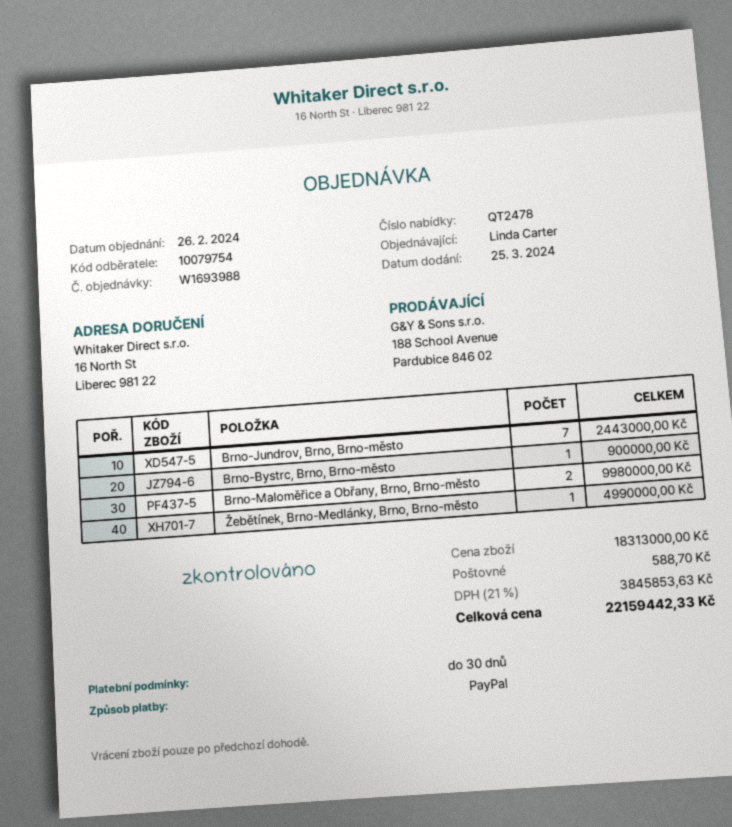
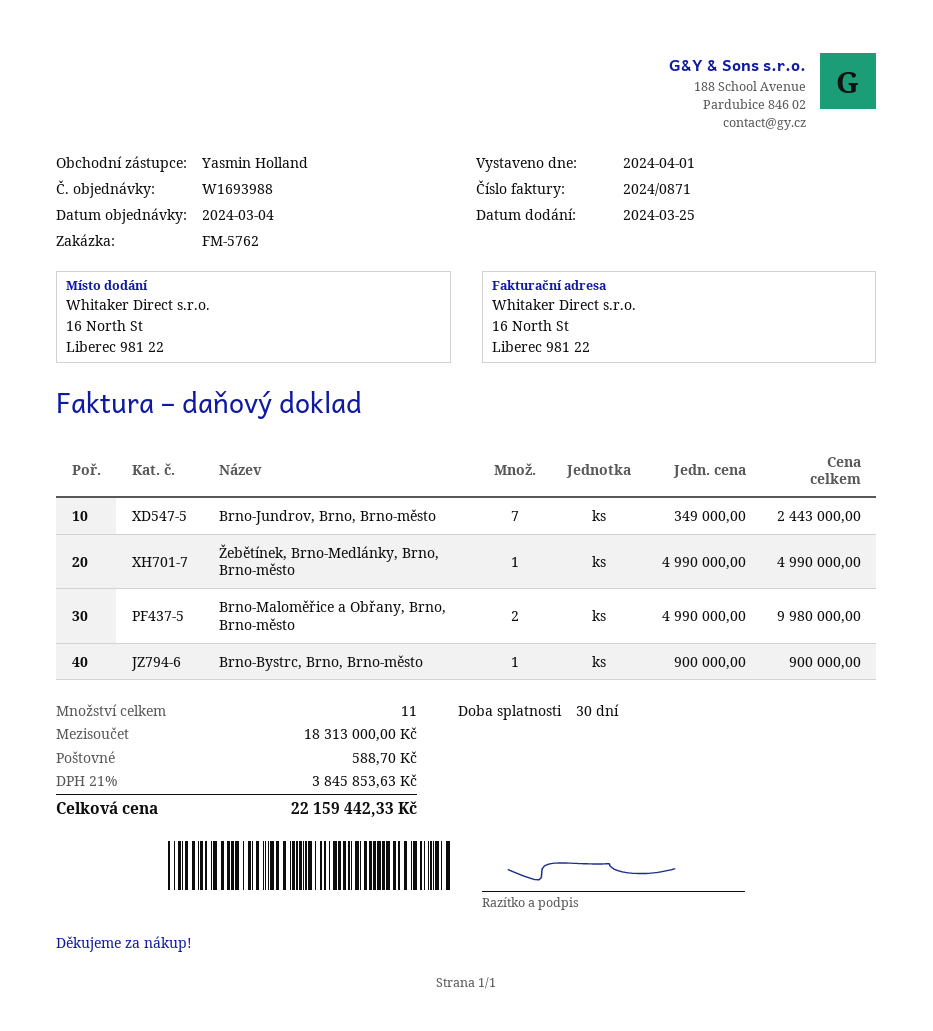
order date: 2024-02-26 -> 2024-03-04

